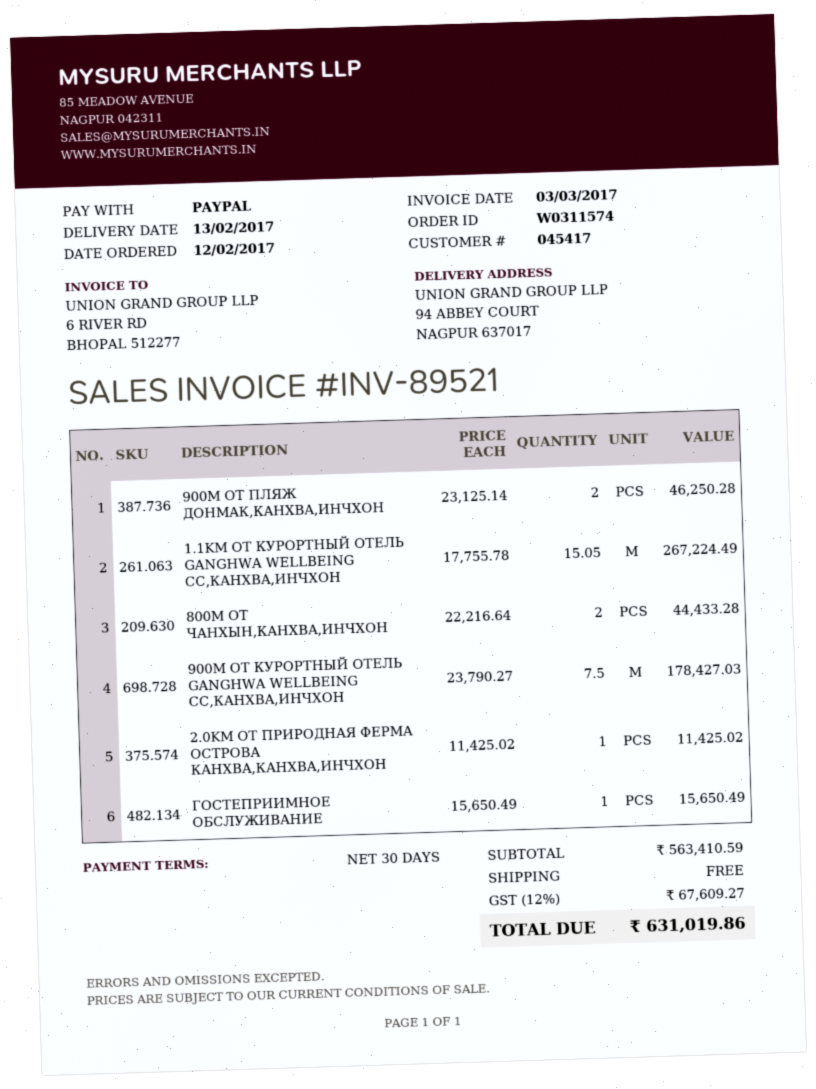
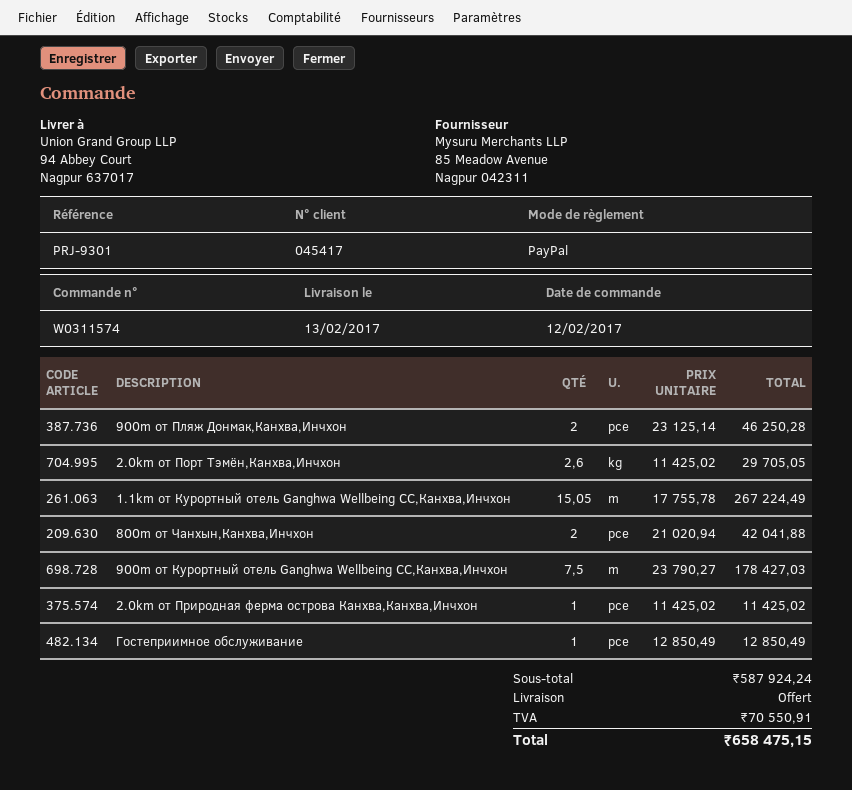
800M ОТ ЧАНХЫН,КАНХВА,ИНЧХОН: 2 x 22216.64 = 44433.28 -> 2 x 21020.94 = 42041.88
ГОСТЕПРИИМНОЕ ОБСЛУЖИВАНИЕ: 1 x 15650.49 = 15650.49 -> 1 x 12850.49 = 12850.49
2.0km от Порт Тэмён,Канхва,Инчхон: none -> 2.6 x 11425.02 = 29705.05
subtotal: 563410.59 -> 587924.24
tax: 67609.27 -> 70550.91
total: 631019.86 -> 658475.15

